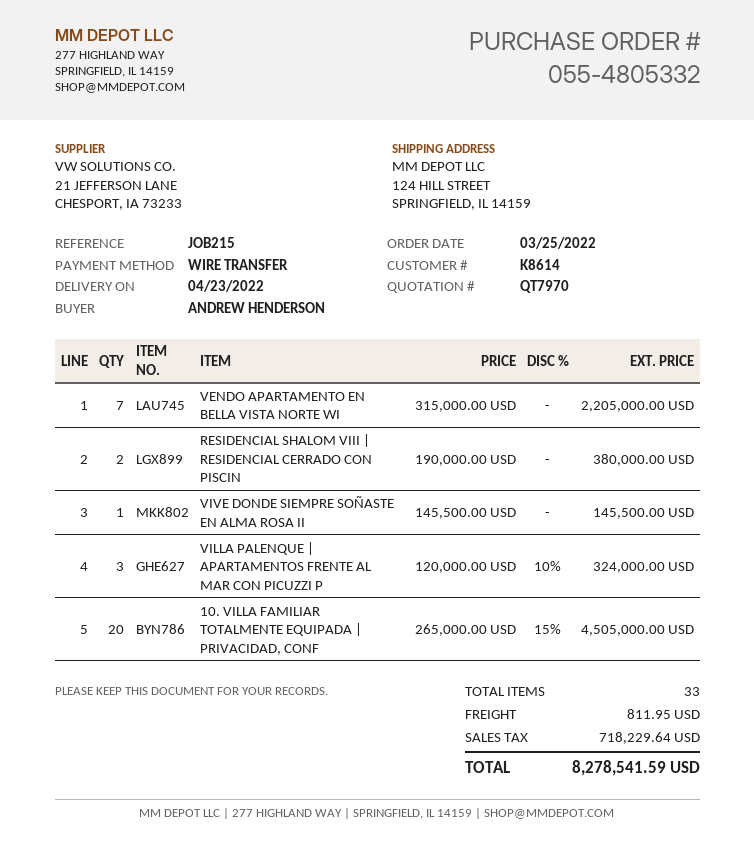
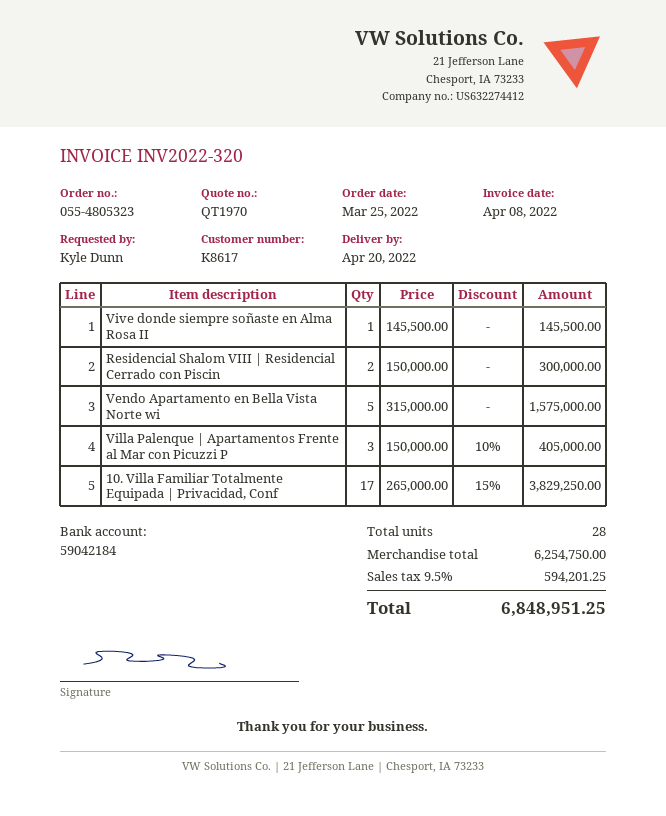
quote number: QT7970 -> QT1970
order number: 055-4805332 -> 055-4805323
delivery date: 2022-04-23 -> 2022-04-20
customer number: K8614 -> K8617
ordered by: ANDREW HENDERSON -> Kyle Dunn
VENDO APARTAMENTO EN BELLA VISTA NORTE WI: 7 x 315000.00 = 2205000.00 -> 5 x 315000.00 = 1575000.00
RESIDENCIAL SHALOM VIII | RESIDENCIAL CERRADO CON PISCIN: 2 x 190000.00 = 380000.00 -> 2 x 150000.00 = 300000.00
VILLA PALENQUE | APARTAMENTOS FRENTE AL MAR CON PICUZZI P: 3 x 120000.00 - 10% = 324000.00 -> 3 x 150000.00 - 10% = 405000.00
10. VILLA FAMILIAR TOTALMENTE EQUIPADA | PRIVACIDAD, CONF: 20 x 265000.00 - 15% = 4505000.00 -> 17 x 265000.00 - 15% = 3829250.00
total quantity: 33 -> 28
shipping: 811.95 -> none
tax: 718229.64 -> 594201.25
total: 8278541.59 -> 6848951.25

